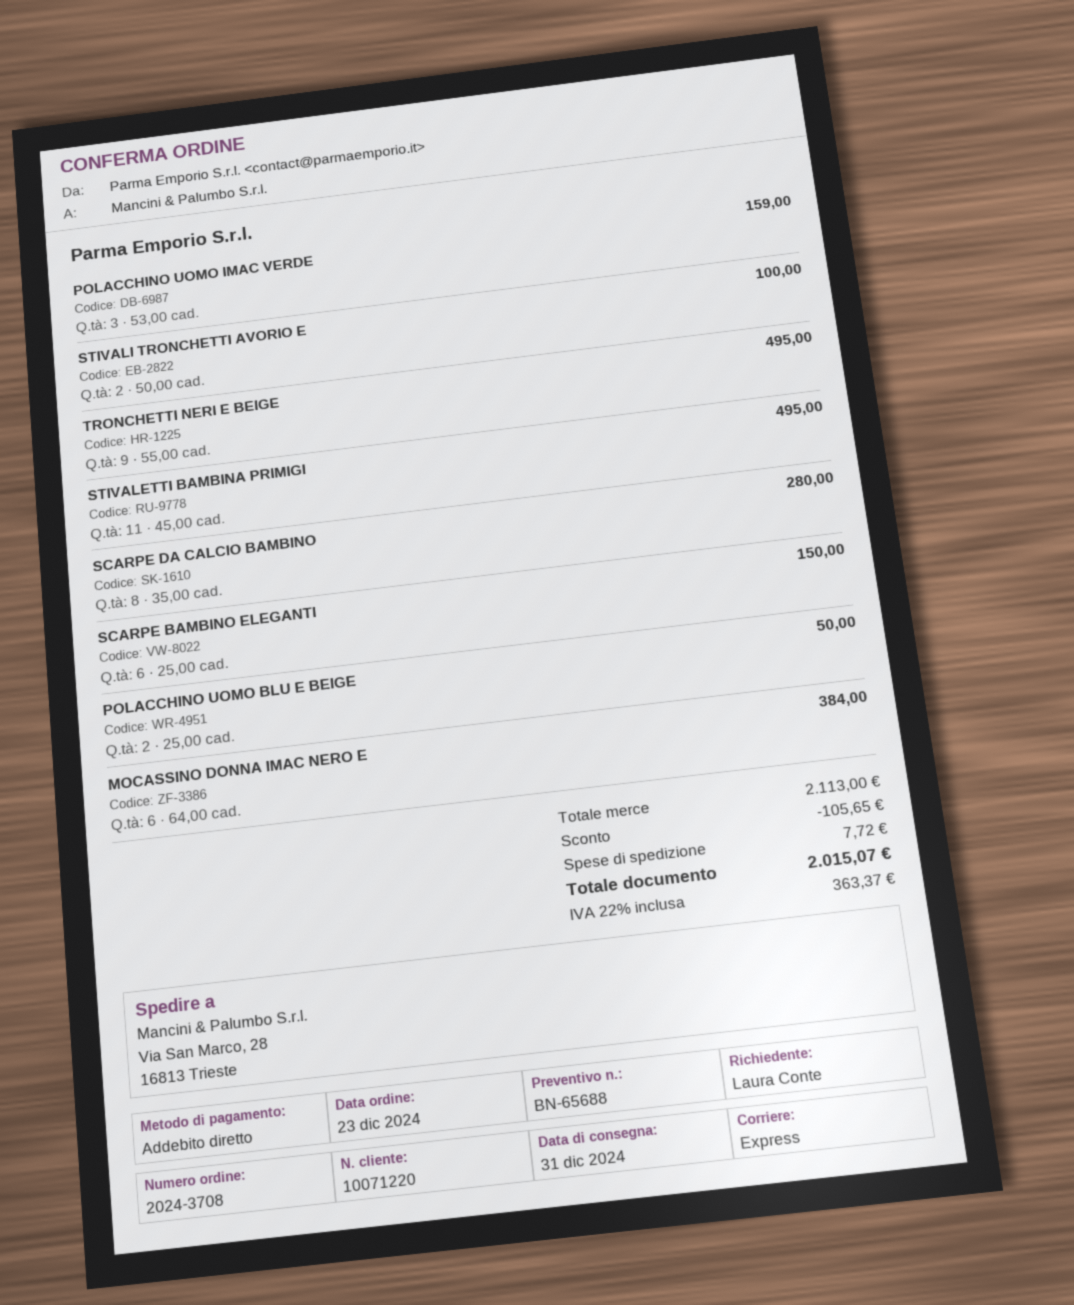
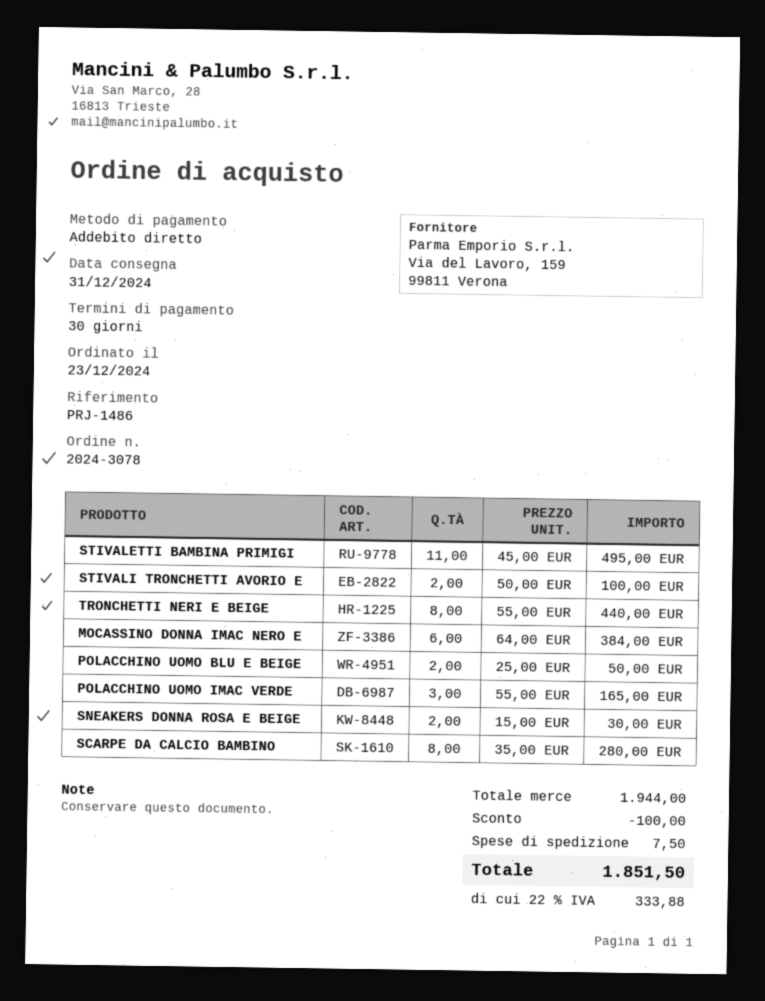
order number: 2024-3708 -> 2024-3078
POLACCHINO UOMO IMAC VERDE: 3 x 53.00 = 159.00 -> 3 x 55.00 = 165.00
TRONCHETTI NERI E BEIGE: 9 x 55.00 = 495.00 -> 8 x 55.00 = 440.00
SCARPE BAMBINO ELEGANTI: 6 x 25.00 = 150.00 -> none
SNEAKERS DONNA ROSA E BEIGE: none -> 2 x 15.00 = 30.00
subtotal: 2113.00 -> 1944.00
discount: 105.65 -> 100.00
shipping: 7.72 -> 7.50
tax: 22% = 363.37 -> 22% = 333.88
total: 2015.07 -> 1851.50

